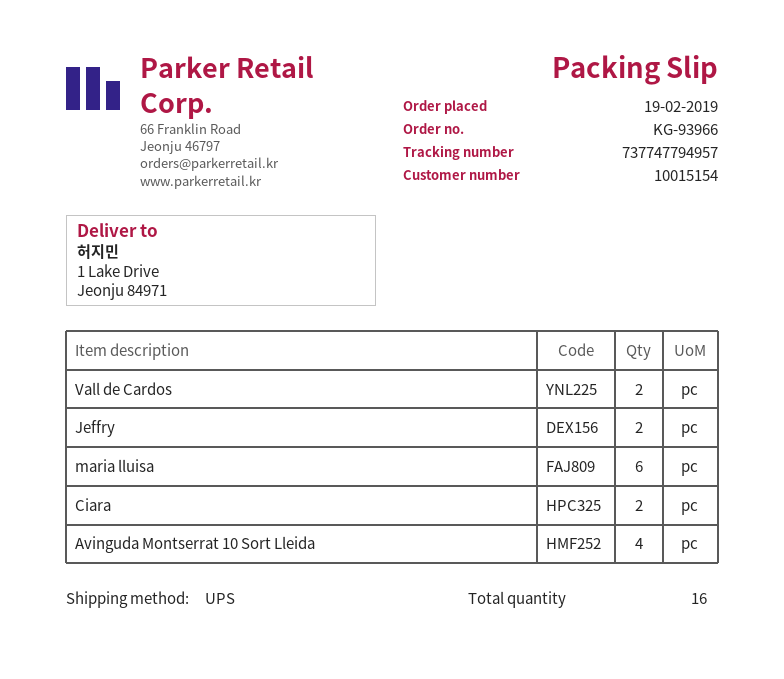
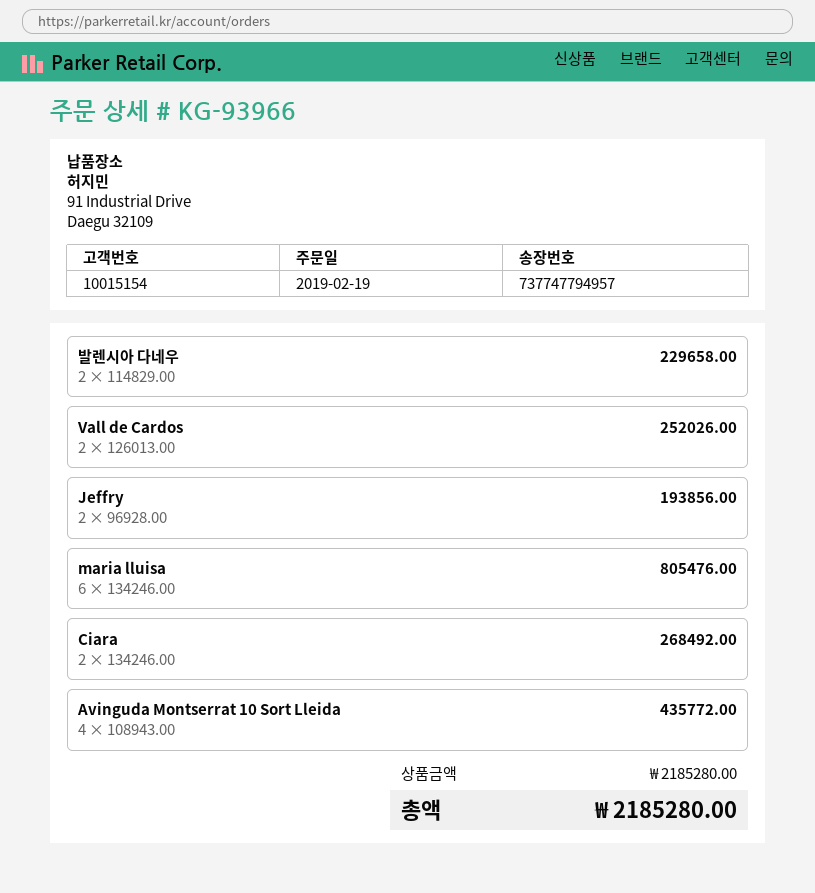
ship to: 1 Lake Drive, Jeonju 84971 -> 91 Industrial Drive, Daegu 32109
발렌시아 다네우: none -> 2

